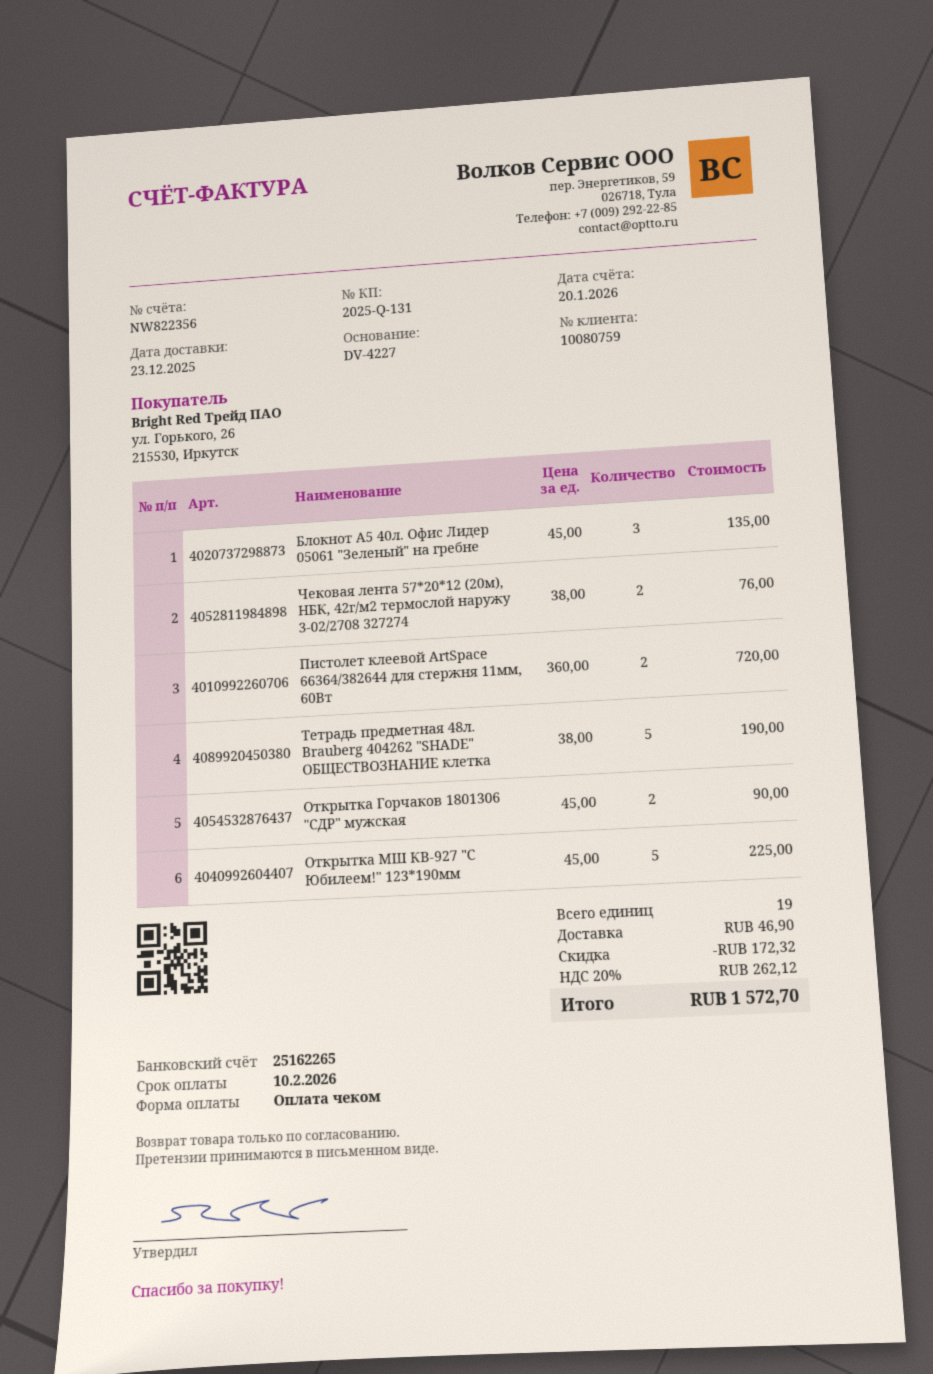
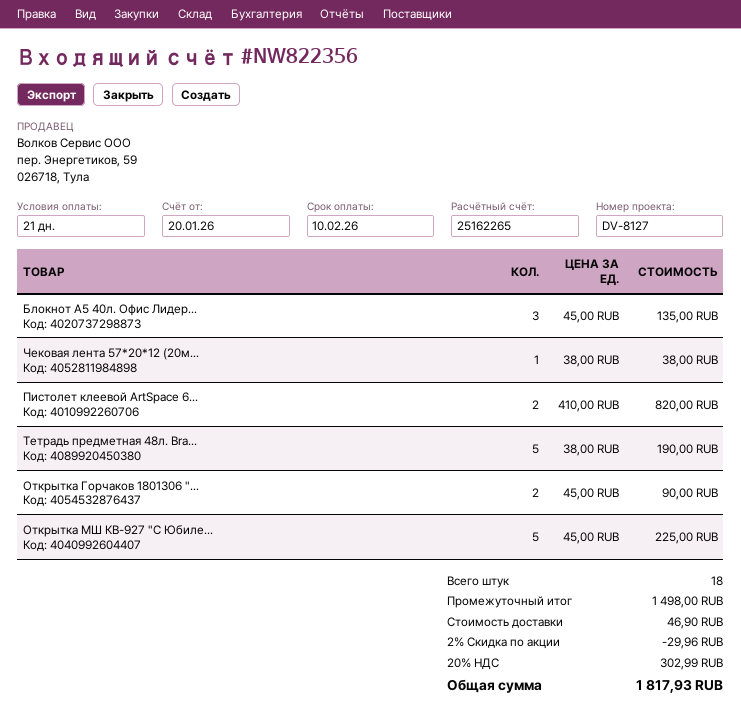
reference: DV-4227 -> DV-8127
Чековая лента 57*20*12 (20м), НБК, 42г/м2 термослой наружу 3-02/2708 327274: 2 x 38.00 = 76.00 -> 1 x 38.00 = 38.00
Пистолет клеевой ArtSpace 66364/382644 для стержня 11мм, 60Вт: 2 x 360.00 = 720.00 -> 2 x 410.00 = 820.00
total quantity: 19 -> 18
discount: 172.32 -> 29.96
tax: 20% = 262.12 -> 20% = 302.99
total: 1572.70 -> 1817.93

